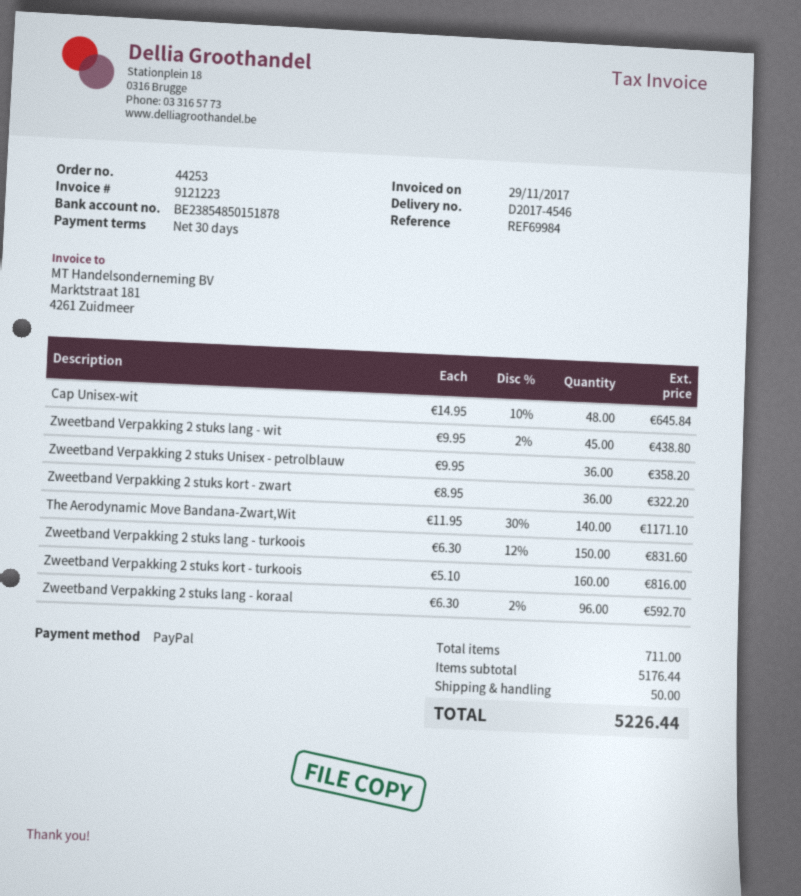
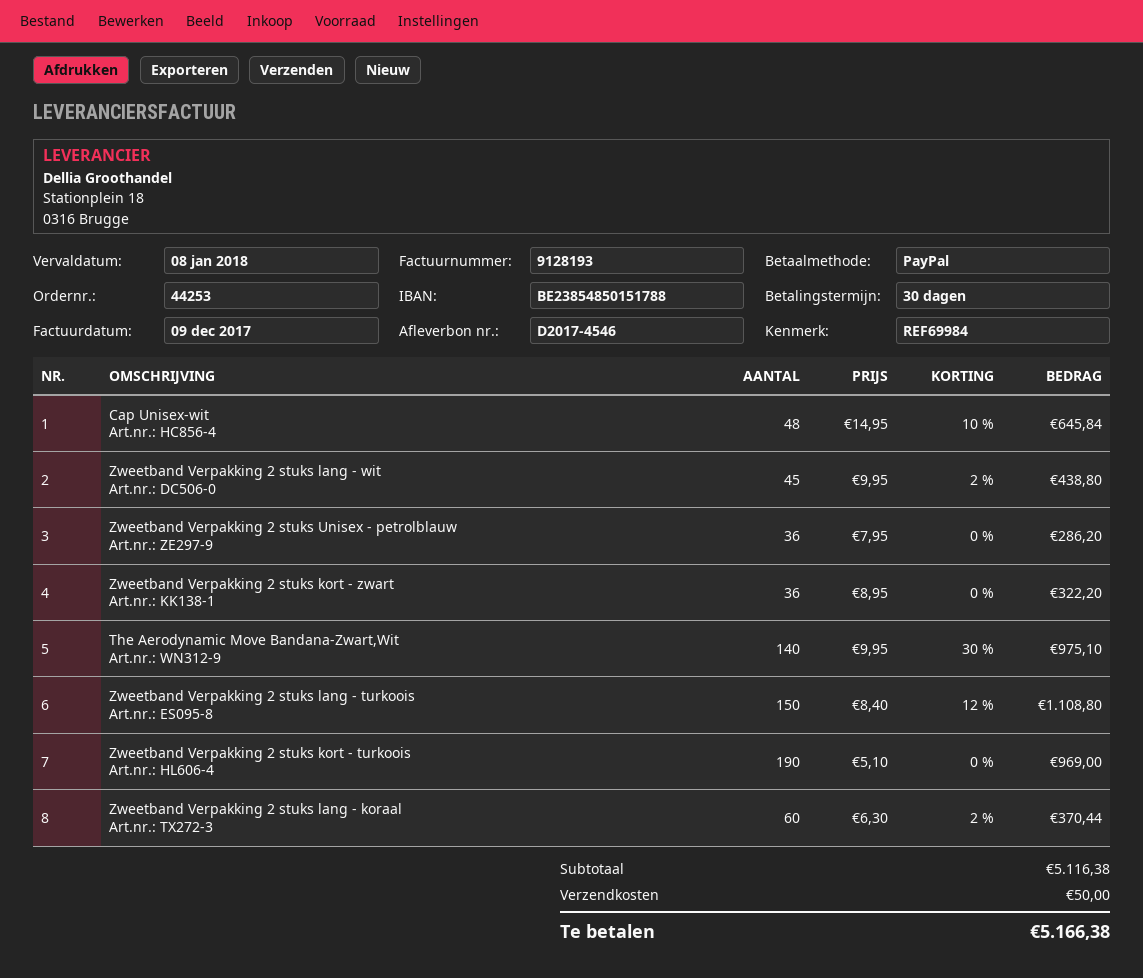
invoice number: 9121223 -> 9128193
invoice date: 2017-11-29 -> 2017-12-09
bank account: BE23854850151878 -> BE23854850151788
Zweetband Verpakking 2 stuks Unisex - petrolblauw: 36 x 9.95 = 358.20 -> 36 x 7.95 = 286.20
The Aerodynamic Move Bandana-Zwart,Wit: 140 x 11.95 - 30% = 1171.10 -> 140 x 9.95 - 30% = 975.10
Zweetband Verpakking 2 stuks lang - turkoois: 150 x 6.30 - 12% = 831.60 -> 150 x 8.40 - 12% = 1108.80
Zweetband Verpakking 2 stuks kort - turkoois: 160 x 5.10 = 816.00 -> 190 x 5.10 = 969.00
Zweetband Verpakking 2 stuks lang - koraal: 96 x 6.30 - 2% = 592.70 -> 60 x 6.30 - 2% = 370.44
subtotal: 5176.44 -> 5116.38
total: 5226.44 -> 5166.38

